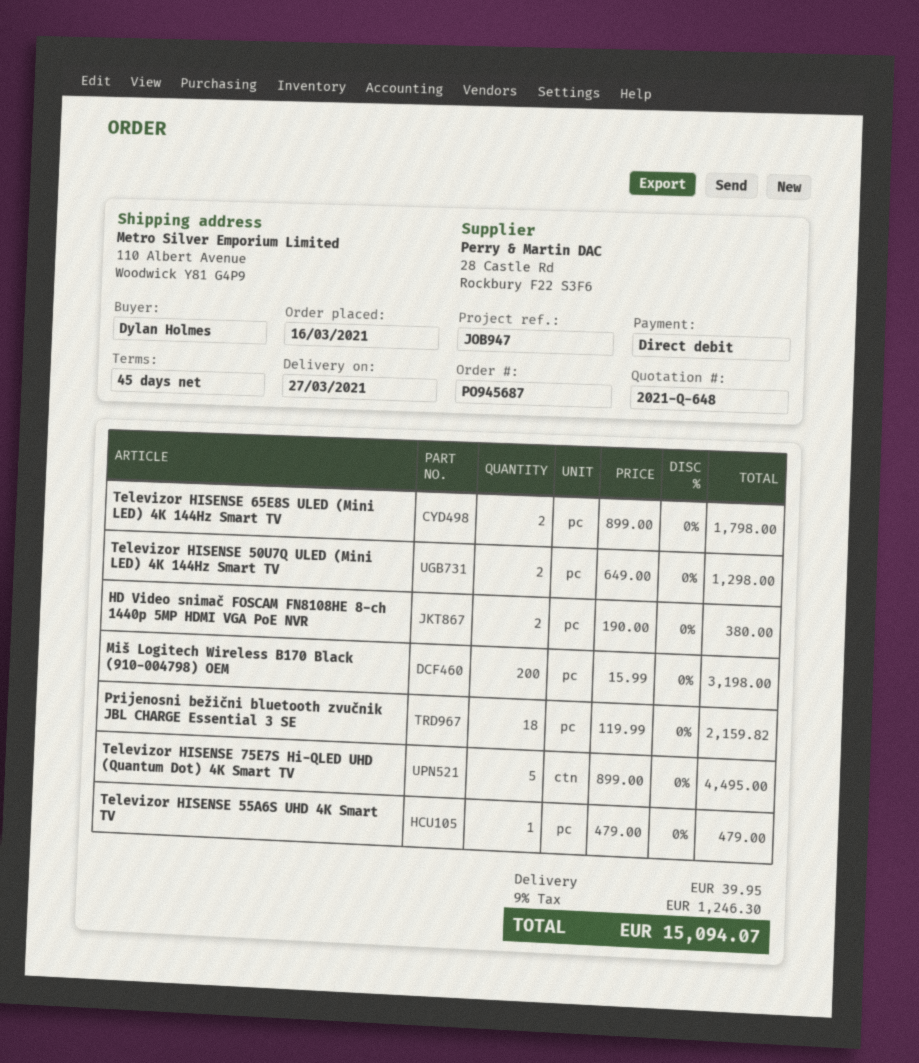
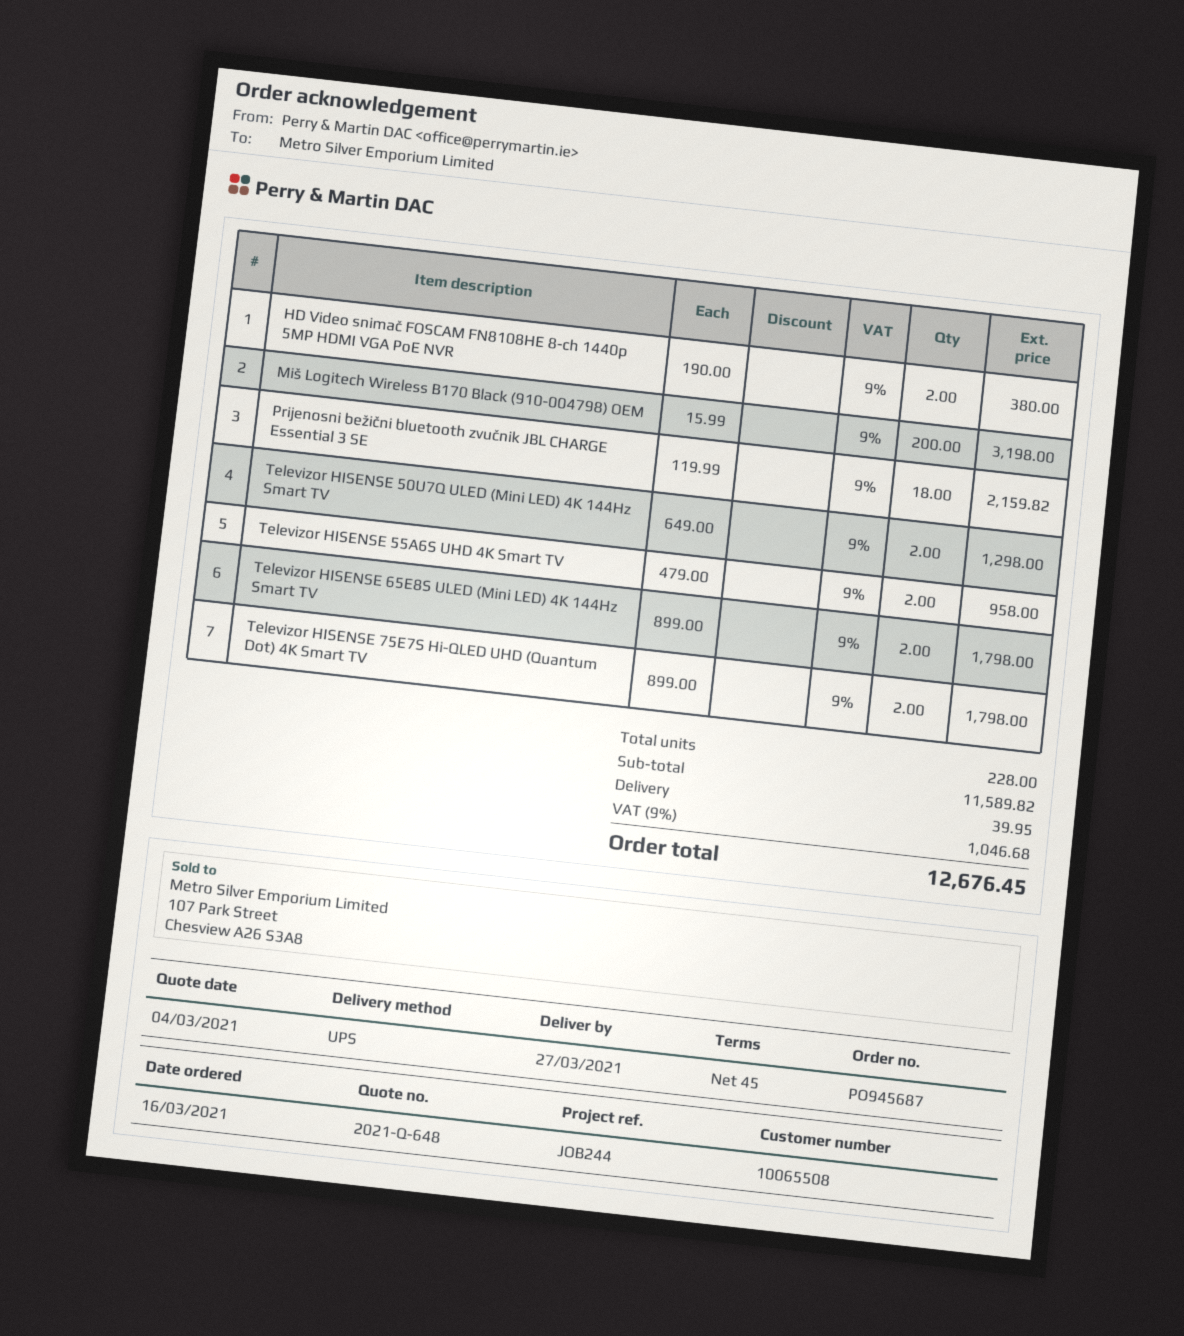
reference: JOB947 -> JOB244
Televizor HISENSE 75E7S Hi-QLED UHD (Quantum Dot) 4K Smart TV: 5 x 899.00 = 4495.00 -> 2 x 899.00 = 1798.00
Televizor HISENSE 55A6S UHD 4K Smart TV: 1 x 479.00 = 479.00 -> 2 x 479.00 = 958.00
tax: 9% = 1246.30 -> 9% = 1046.68
total: 15094.07 -> 12676.45

